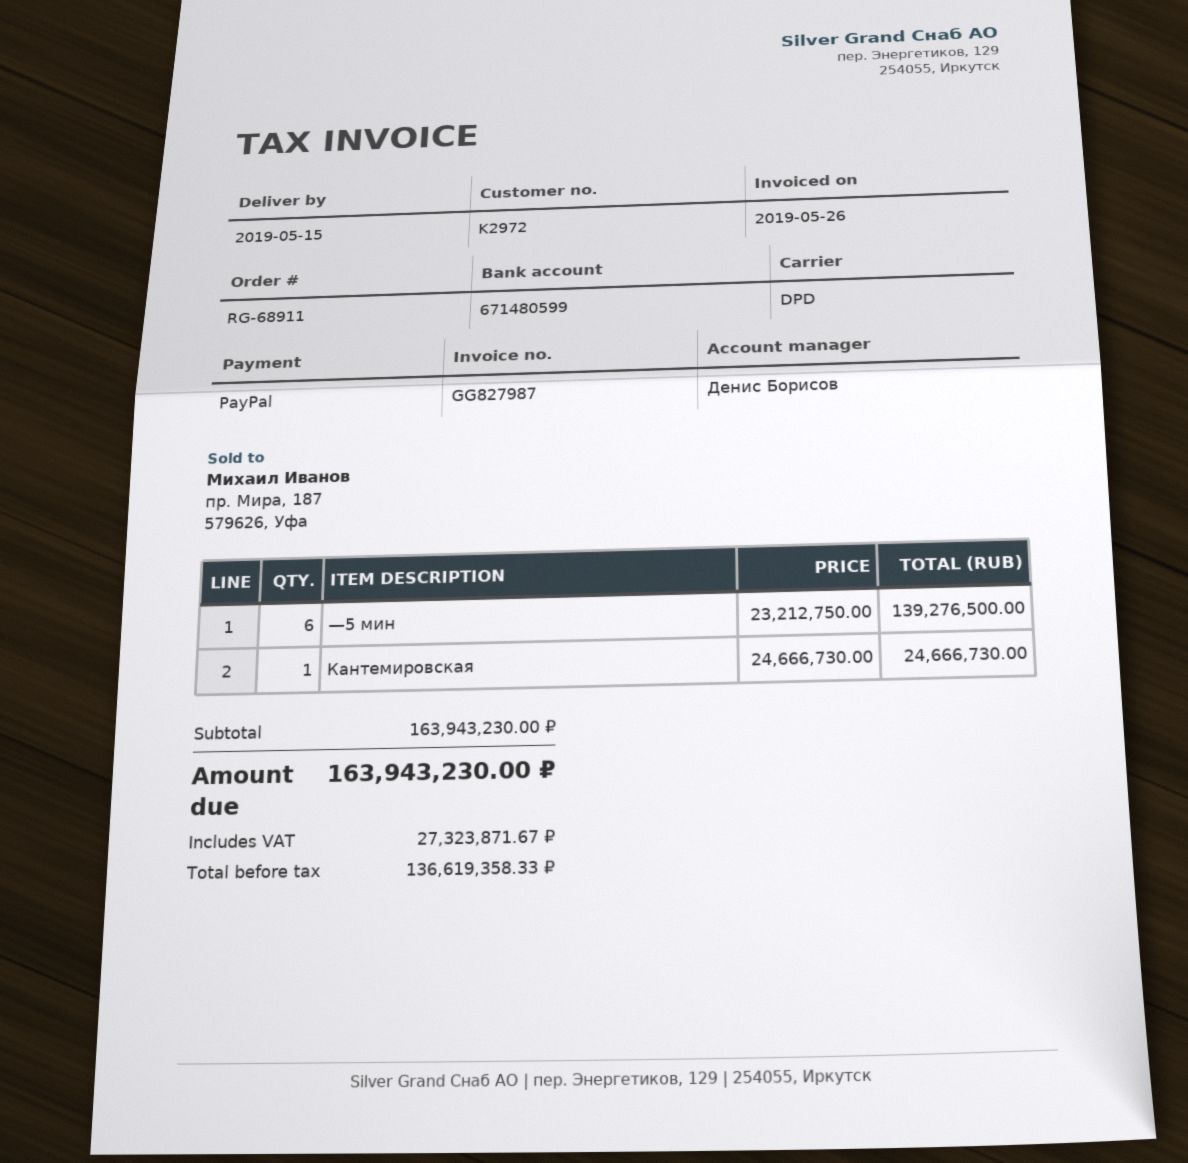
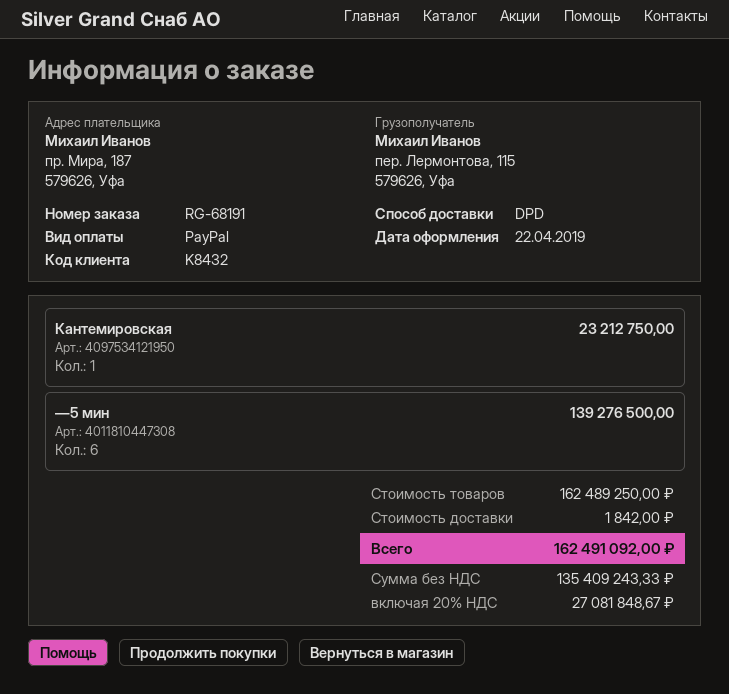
order number: RG-68911 -> RG-68191
customer number: K2972 -> K8432
Кантемировская: 1 for 24666730.00 -> 1 for 23212750.00
subtotal: 163943230.00 -> 162489250.00
shipping: none -> 1842.00
net: 136619358.33 -> 135409243.33
tax: 27323871.67 -> 27081848.67
total: 163943230.00 -> 162491092.00

